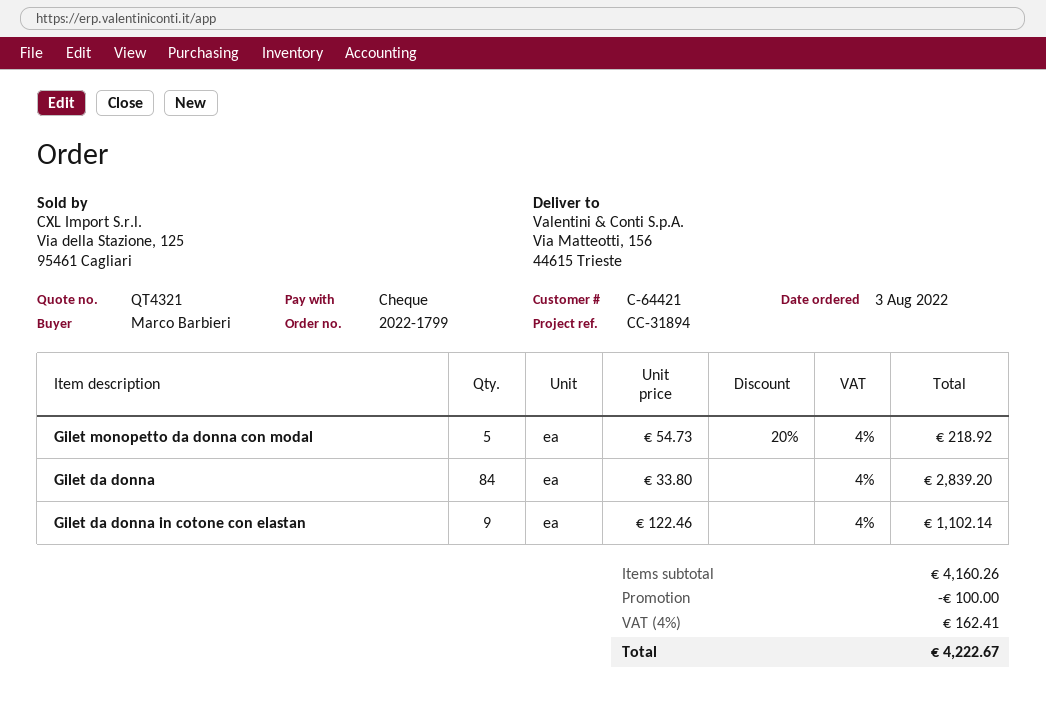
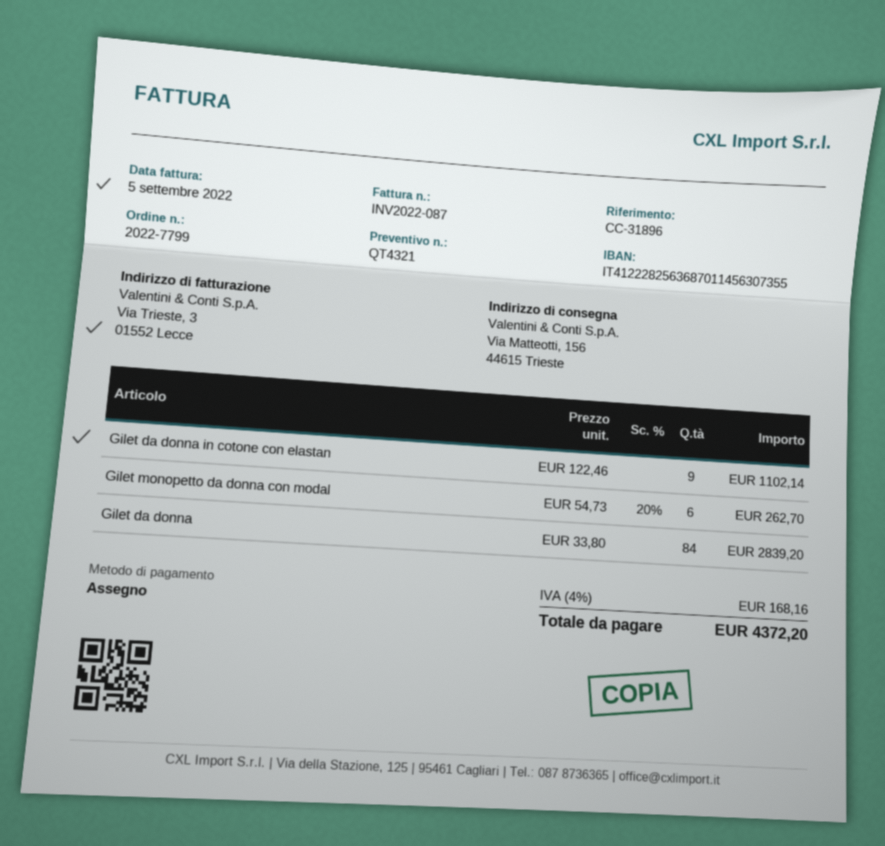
order number: 2022-1799 -> 2022-7799
reference: CC-31894 -> CC-31896
Gilet monopetto da donna con modal: 5 x 54.73 - 20% = 218.92 -> 6 x 54.73 - 20% = 262.70
discount: 100.00 -> none
tax: 4% = 162.41 -> 4% = 168.16
total: 4222.67 -> 4372.20

